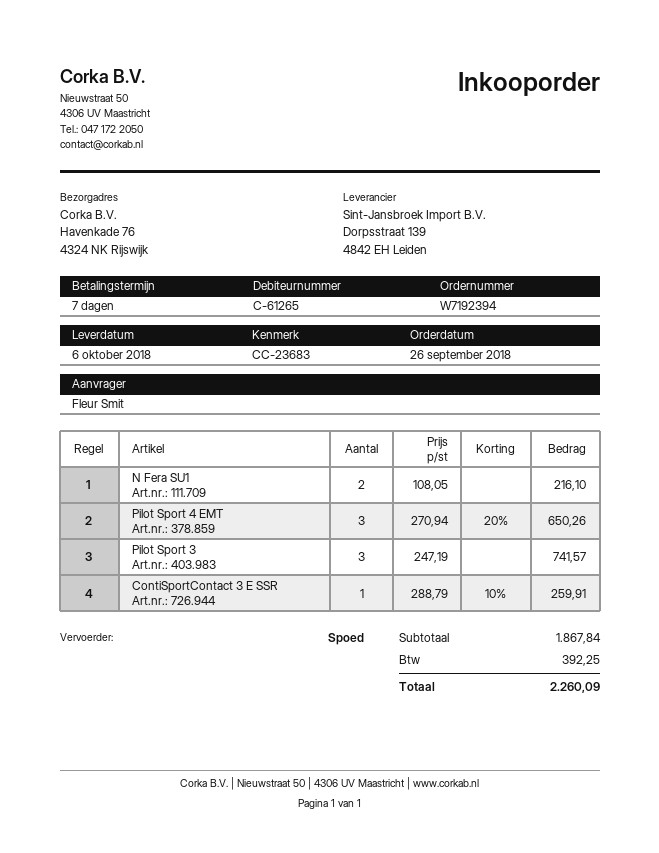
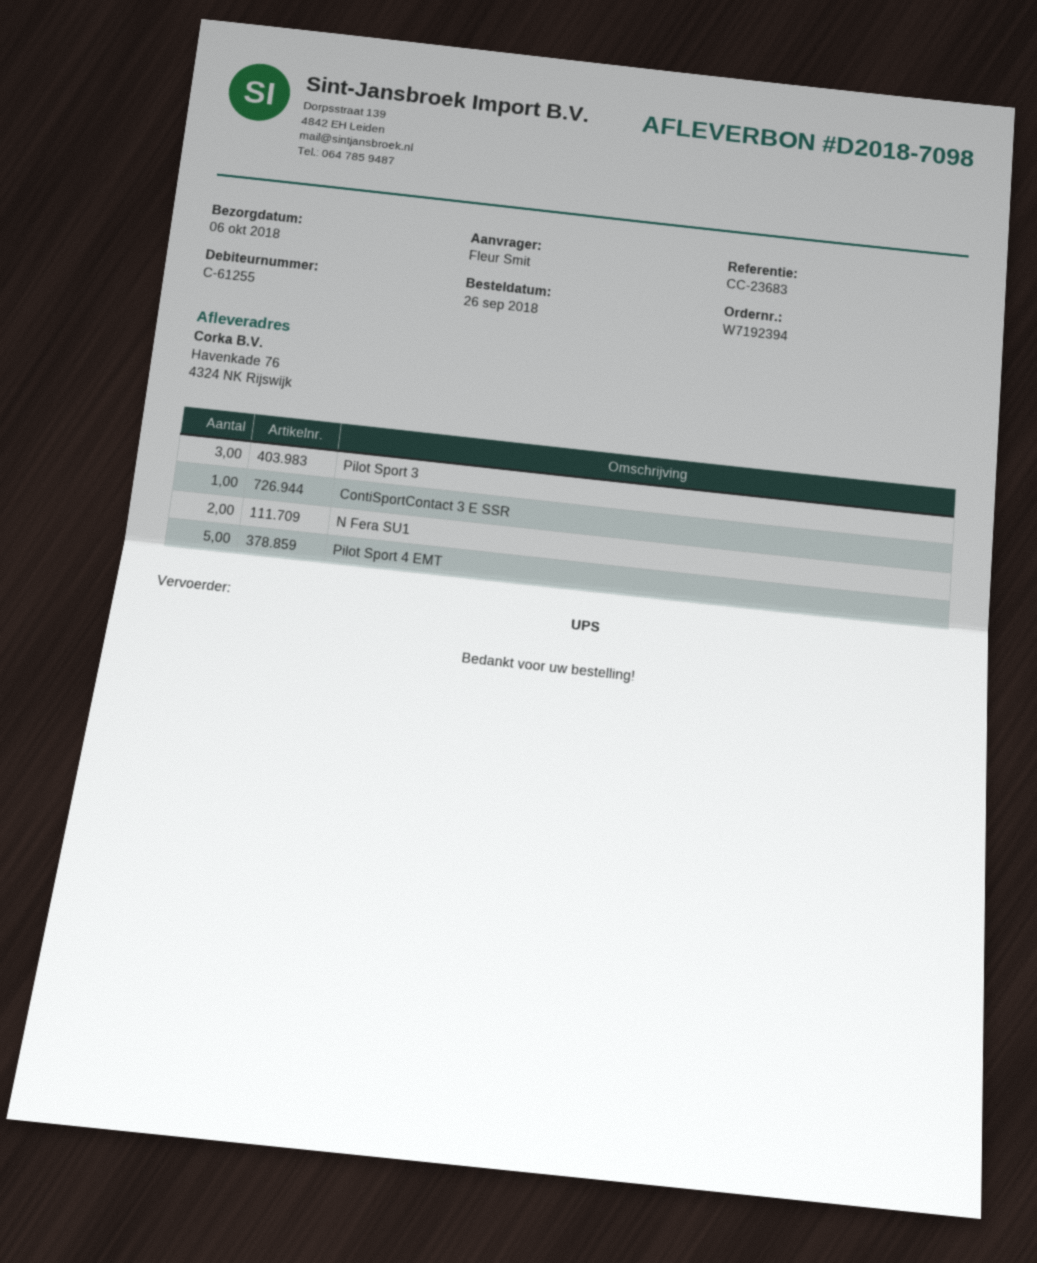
customer number: C-61265 -> C-61255
shipping method: express -> UPS
Pilot Sport 4 EMT: 3 -> 5

